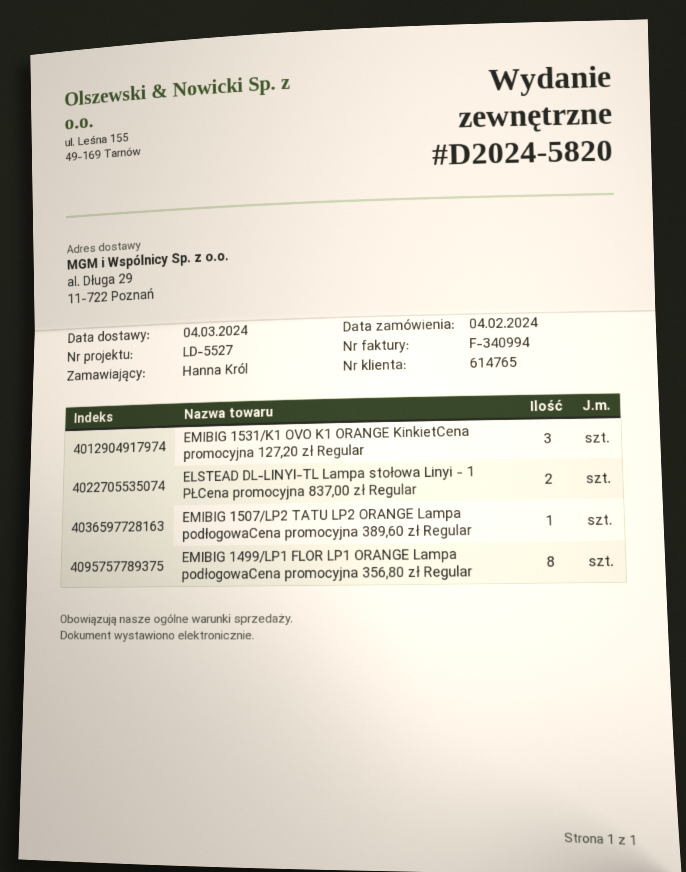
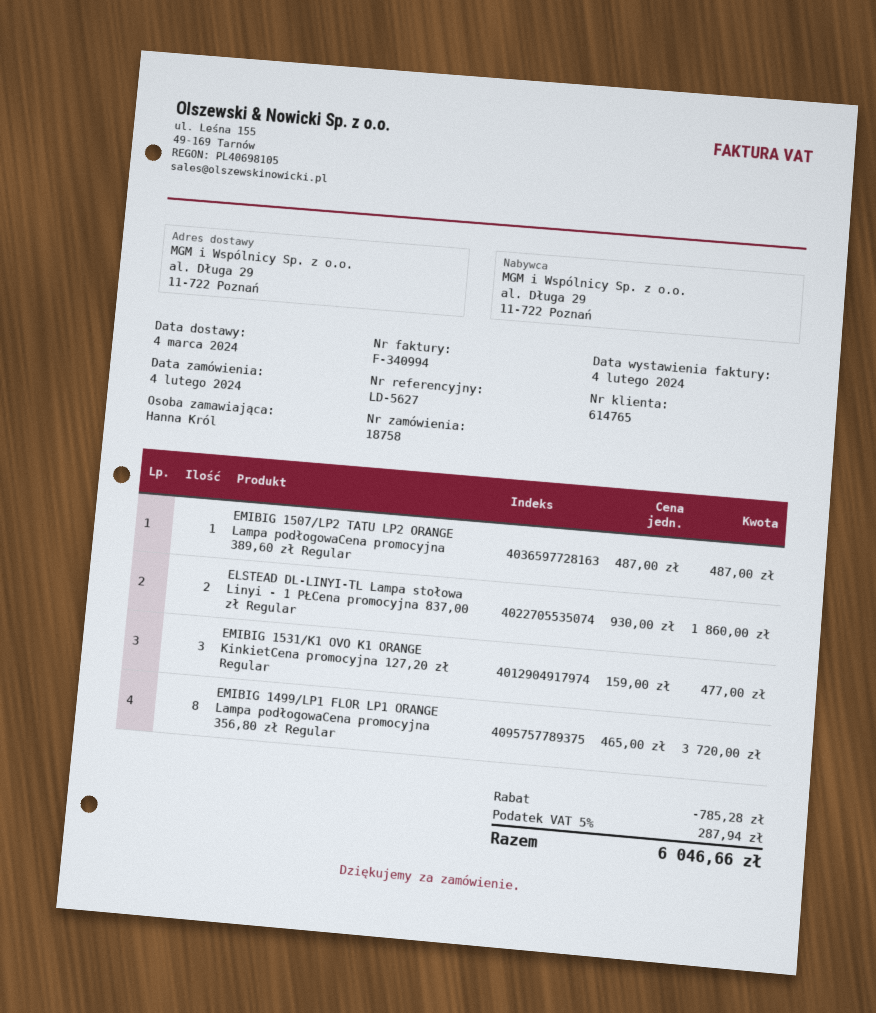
reference: LD-5527 -> LD-5627

